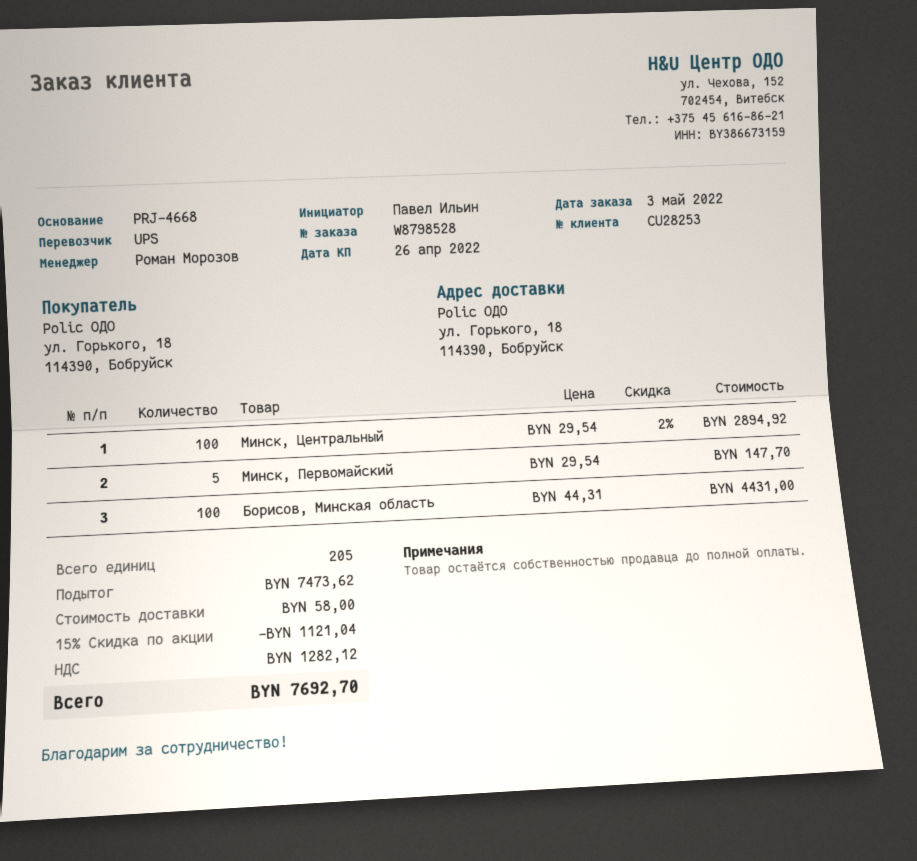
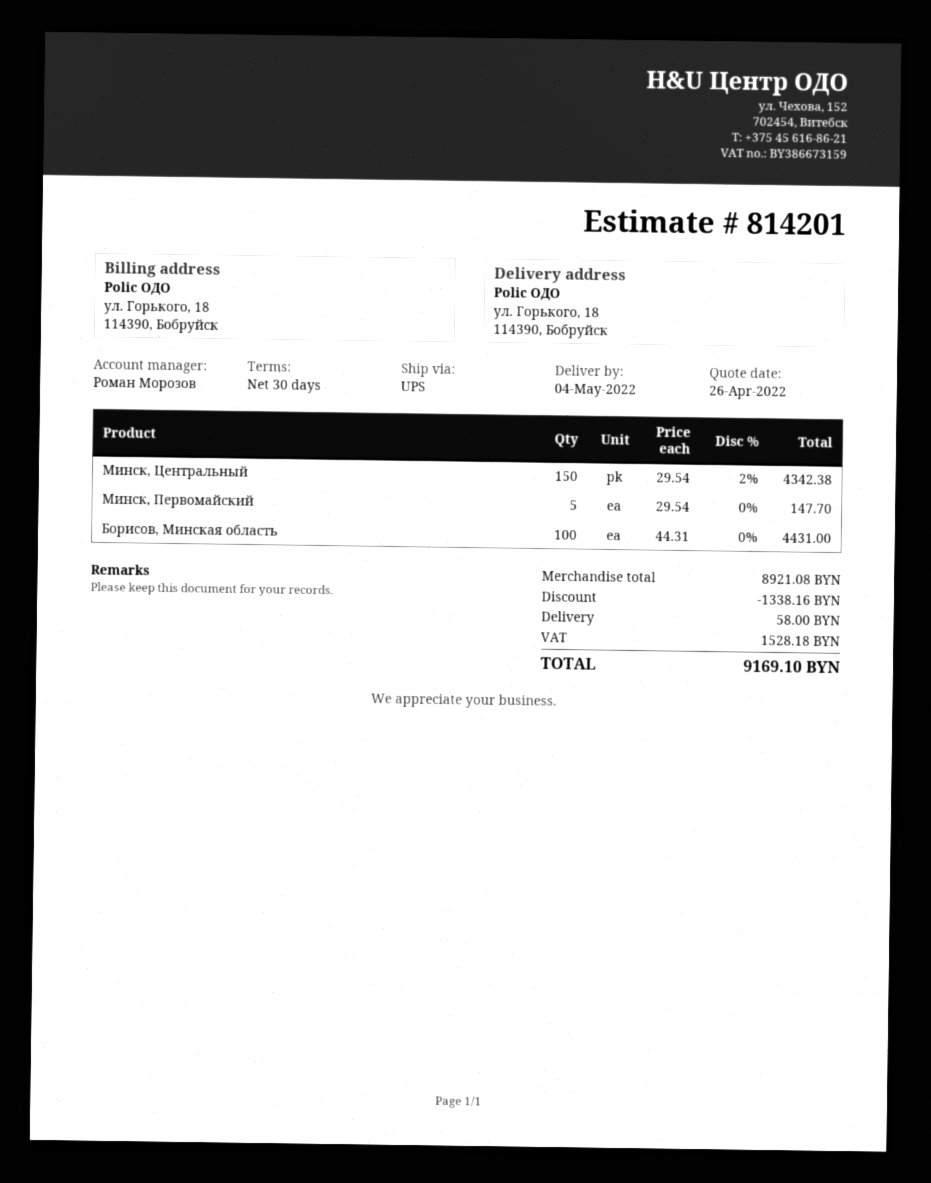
Минск, Центральный: 100 x 29.54 - 2% = 2894.92 -> 150 x 29.54 - 2% = 4342.38
subtotal: 7473.62 -> 8921.08
discount: 1121.04 -> 1338.16
tax: 1282.12 -> 1528.18
total: 7692.70 -> 9169.10

